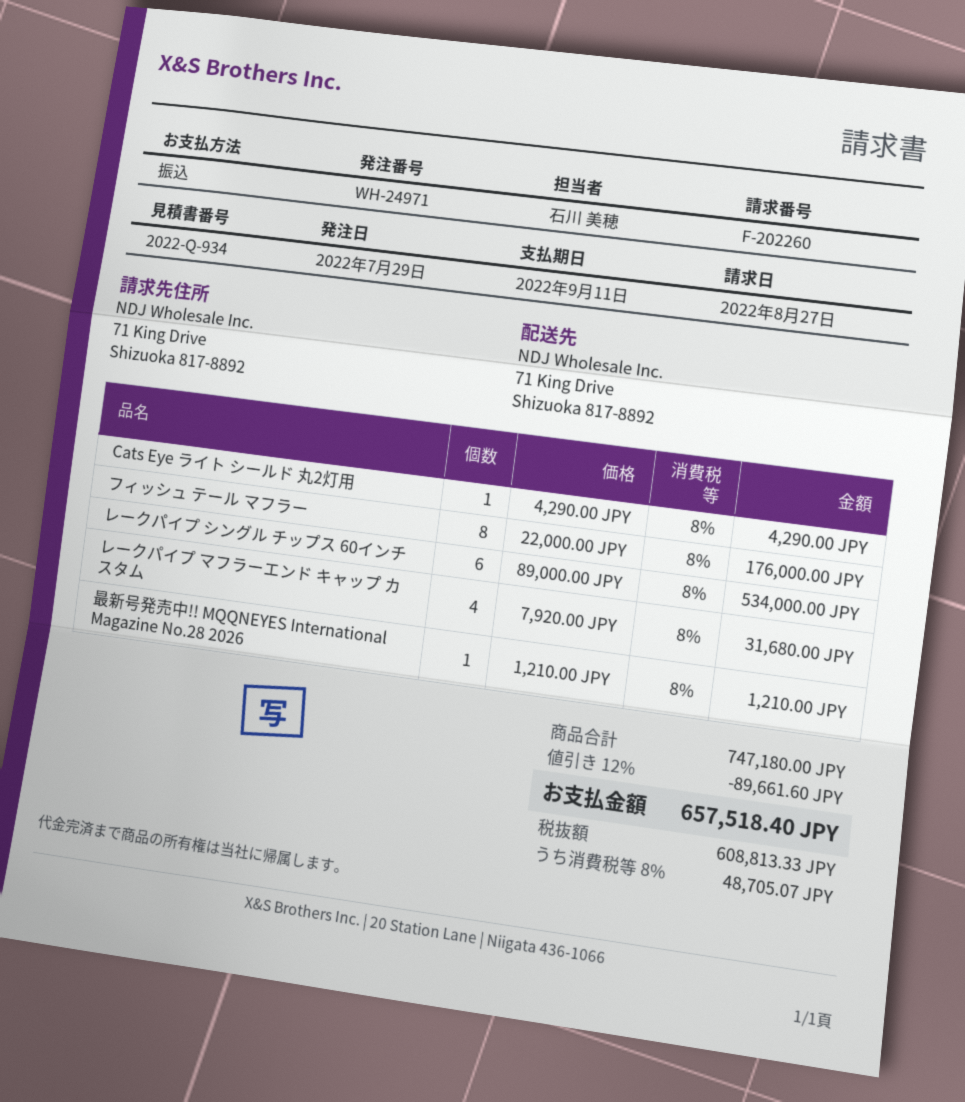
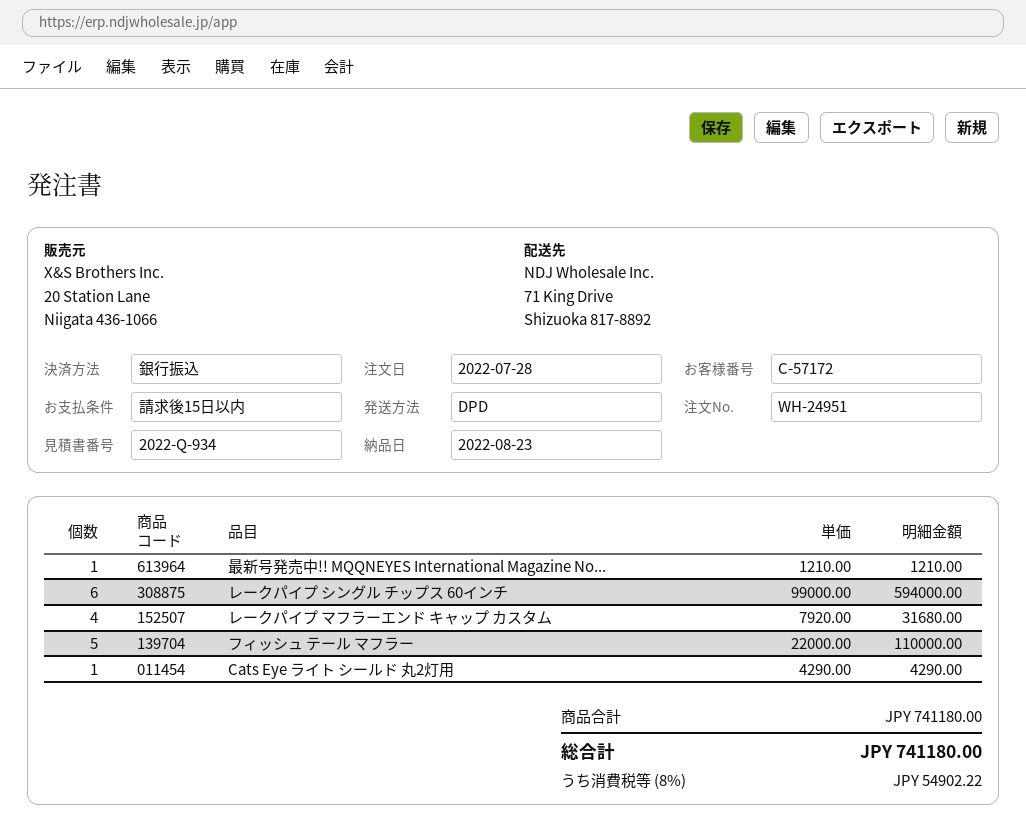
order number: WH-24971 -> WH-24951
order date: 2022-07-29 -> 2022-07-28
フィッシュ テール マフラー: 8 x 22000.00 = 176000.00 -> 5 x 22000.00 = 110000.00
レークパイプ シングル チップス 60インチ: 6 x 89000.00 = 534000.00 -> 6 x 99000.00 = 594000.00
subtotal: 747180.00 -> 741180.00
discount: 12% = 89661.60 -> none
tax: 8% = 48705.07 -> 8% = 54902.22
total: 657518.40 -> 741180.00

